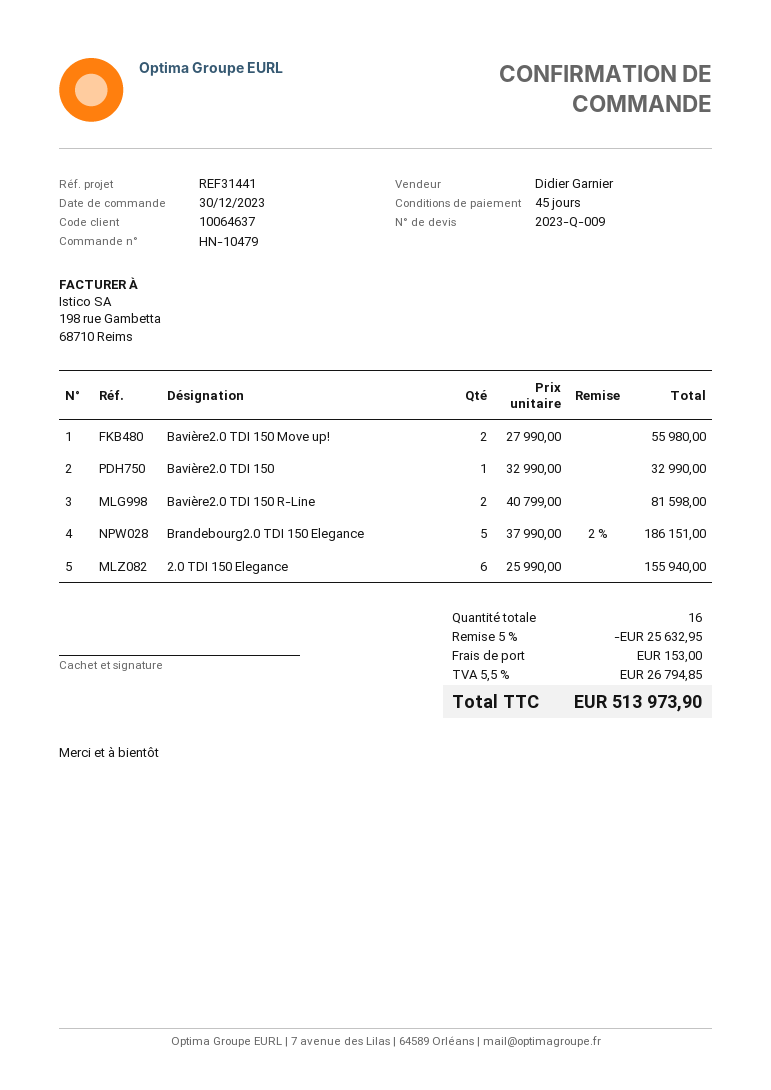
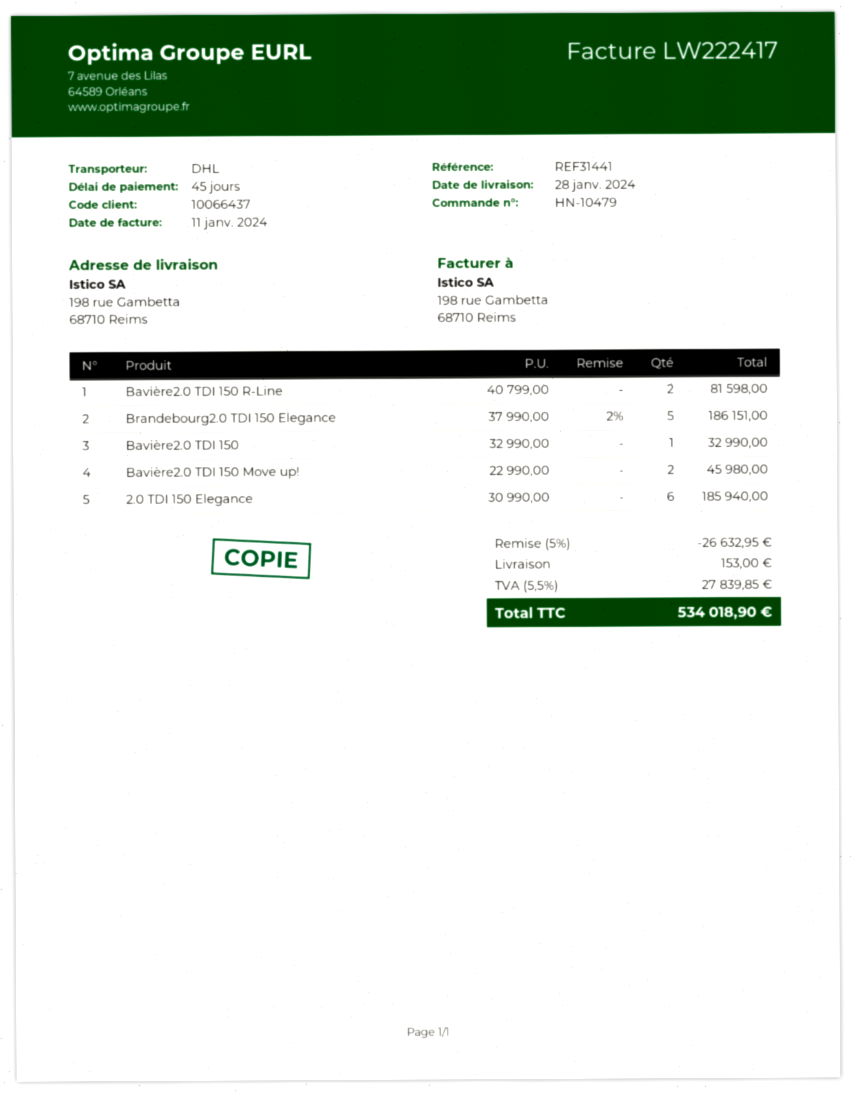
customer number: 10064637 -> 10066437
Bavière2.0 TDI 150 Move up!: 2 x 27990.00 = 55980.00 -> 2 x 22990.00 = 45980.00
2.0 TDI 150 Elegance: 6 x 25990.00 = 155940.00 -> 6 x 30990.00 = 185940.00
discount: 5% = 25632.95 -> 5% = 26632.95
tax: 5.5% = 26794.85 -> 5.5% = 27839.85
total: 513973.90 -> 534018.90

